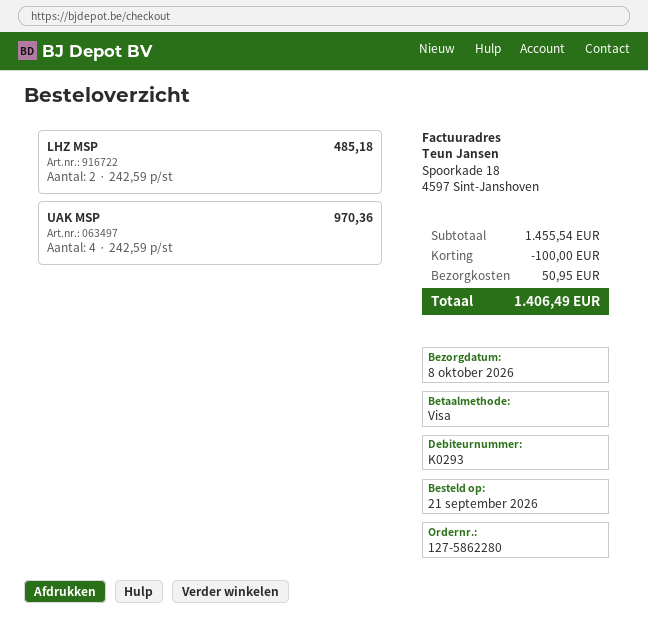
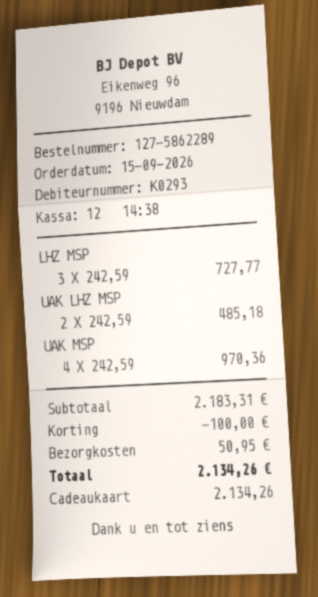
order number: 127-5862280 -> 127-5862289
order date: 2026-09-21 -> 2026-09-15
payment method: Visa -> gift card
LHZ MSP: 2 x 242.59 = 485.18 -> 3 x 242.59 = 727.77
UAK LHZ MSP: none -> 2 x 242.59 = 485.18
subtotal: 1455.54 -> 2183.31
total: 1406.49 -> 2134.26

